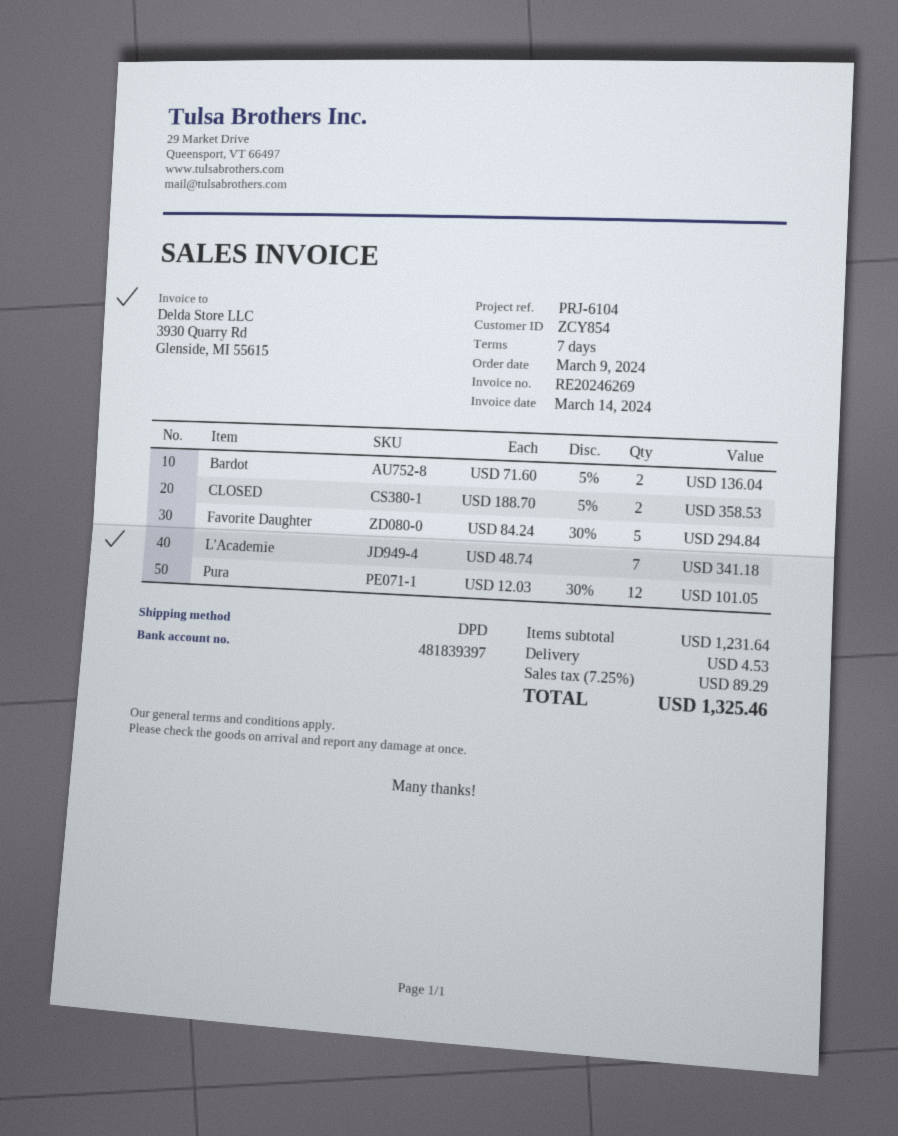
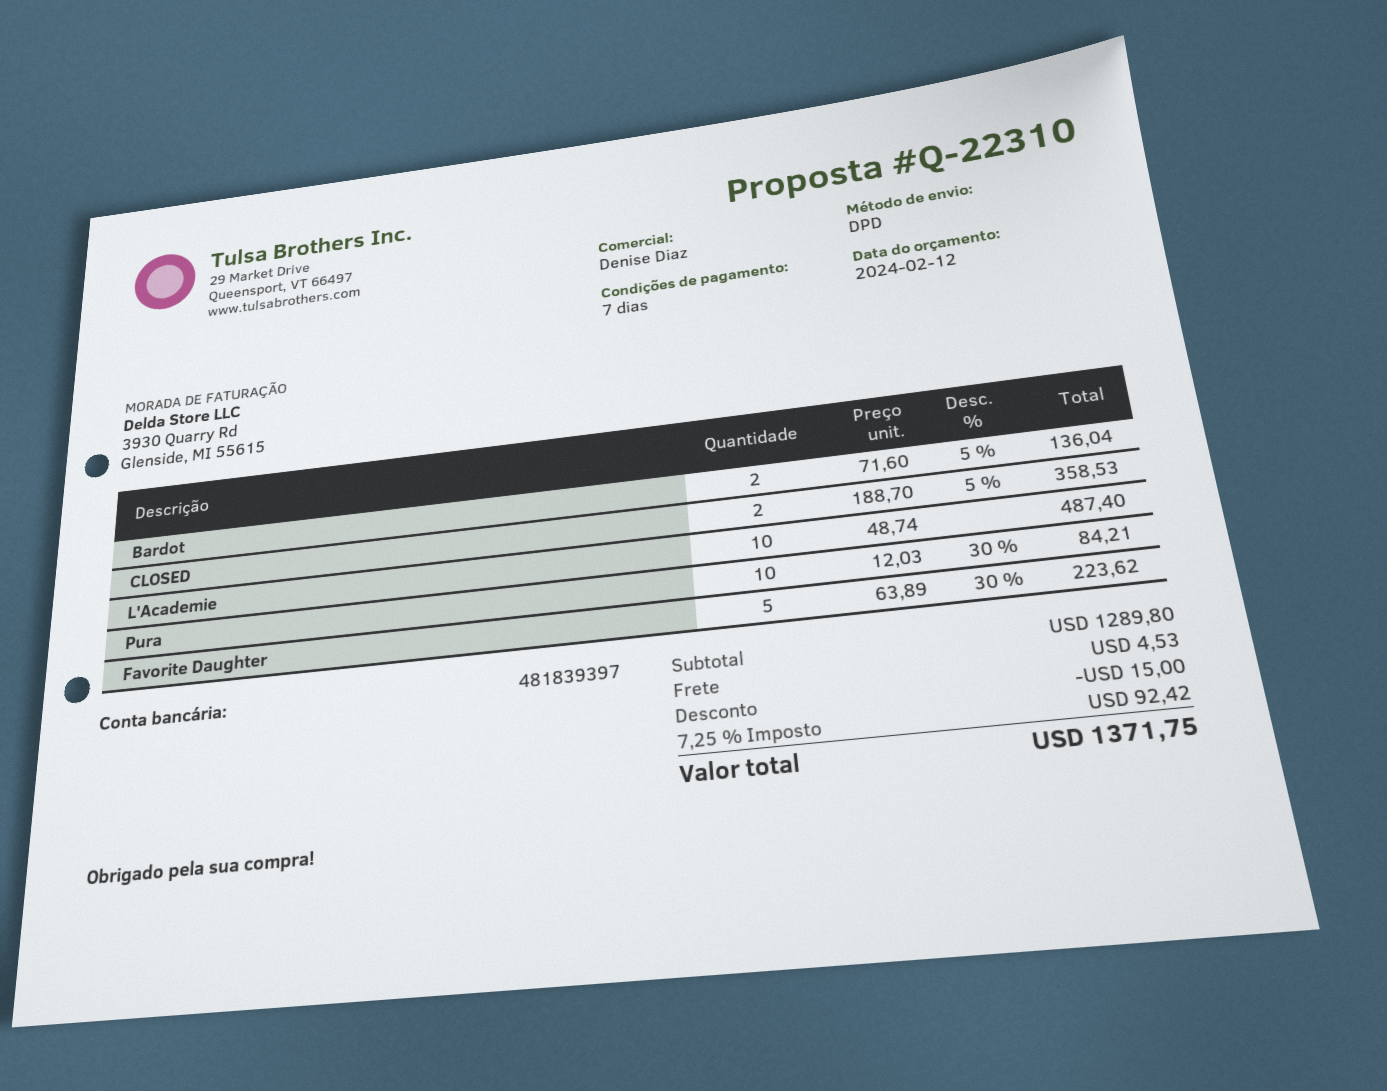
Favorite Daughter: 5 x 84.24 - 30% = 294.84 -> 5 x 63.89 - 30% = 223.62
L'Academie: 7 x 48.74 = 341.18 -> 10 x 48.74 = 487.40
Pura: 12 x 12.03 - 30% = 101.05 -> 10 x 12.03 - 30% = 84.21
subtotal: 1231.64 -> 1289.80
discount: none -> 15.00
tax: 7.25% = 89.29 -> 7.25% = 92.42
total: 1325.46 -> 1371.75

